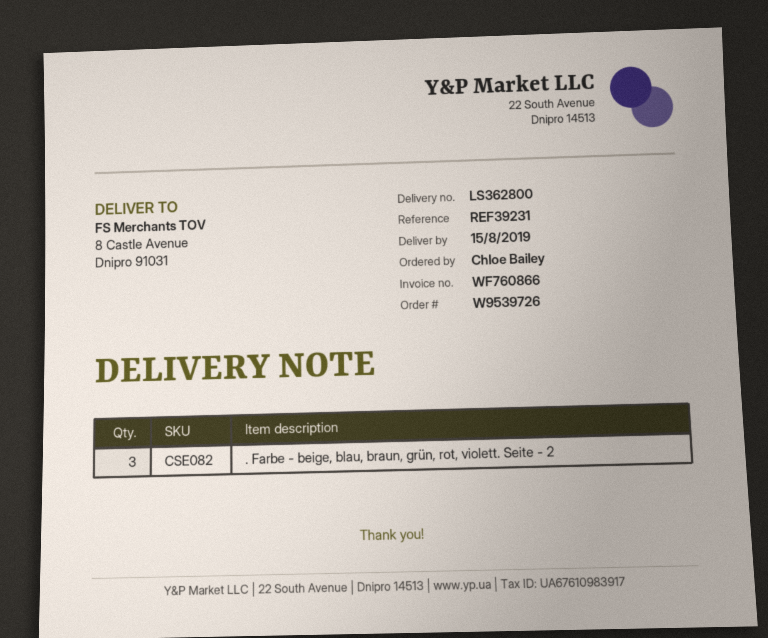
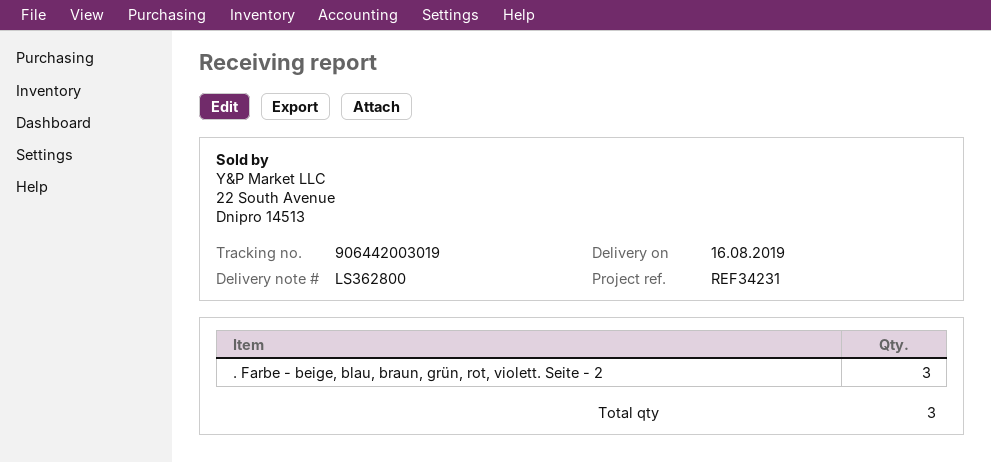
delivery date: 2019-08-15 -> 2019-08-16
reference: REF39231 -> REF34231

